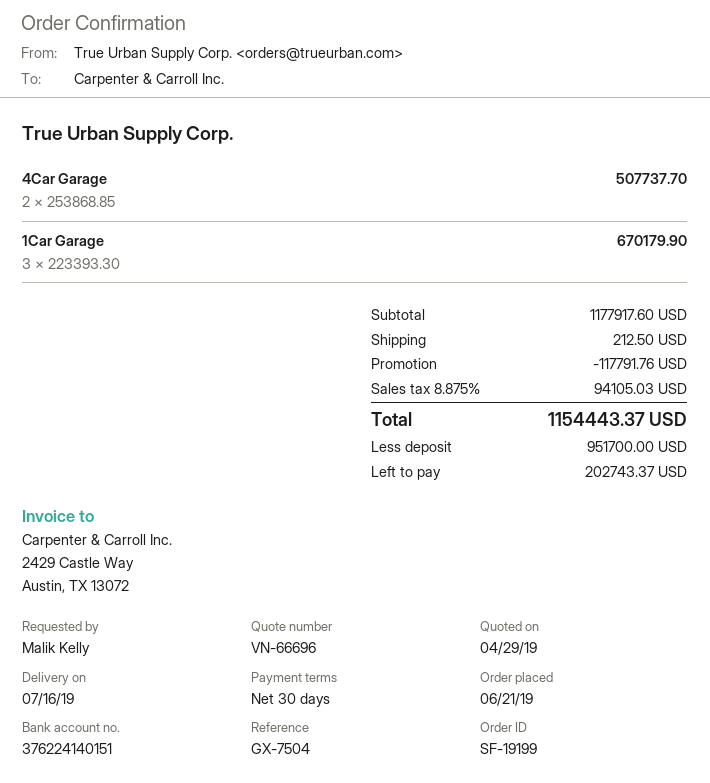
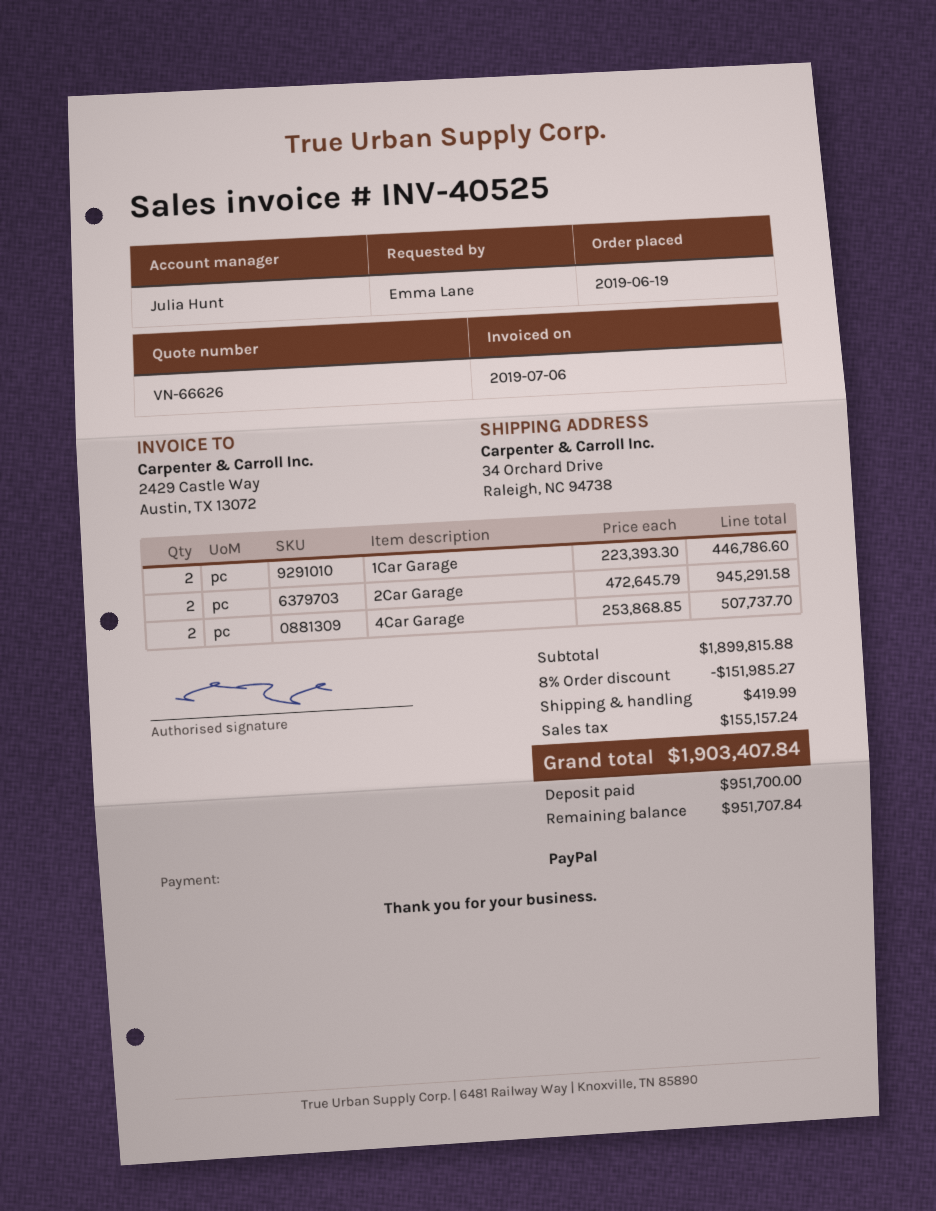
quote number: VN-66696 -> VN-66626
order date: 2019-06-21 -> 2019-06-19
ordered by: Malik Kelly -> Emma Lane
1Car Garage: 3 x 223393.30 = 670179.90 -> 2 x 223393.30 = 446786.60
2Car Garage: none -> 2 x 472645.79 = 945291.58
subtotal: 1177917.60 -> 1899815.88
discount: 117791.76 -> 151985.27
shipping: 212.50 -> 419.99
tax: 94105.03 -> 155157.24
total: 1154443.37 -> 1903407.84
balance: 202743.37 -> 951707.84

